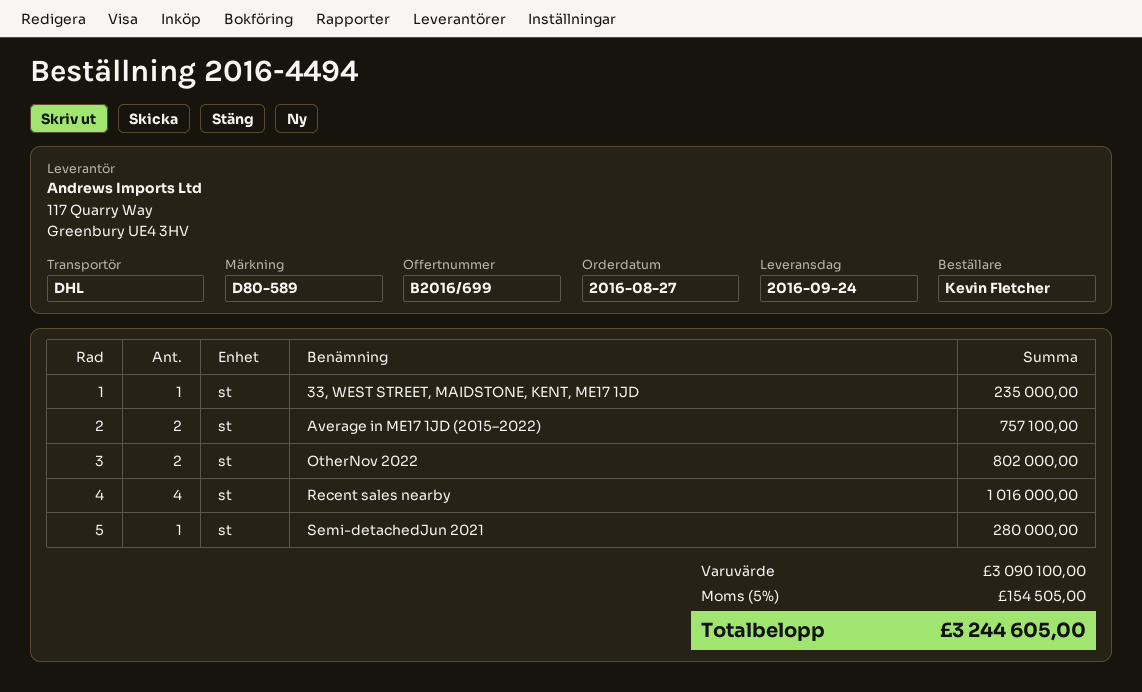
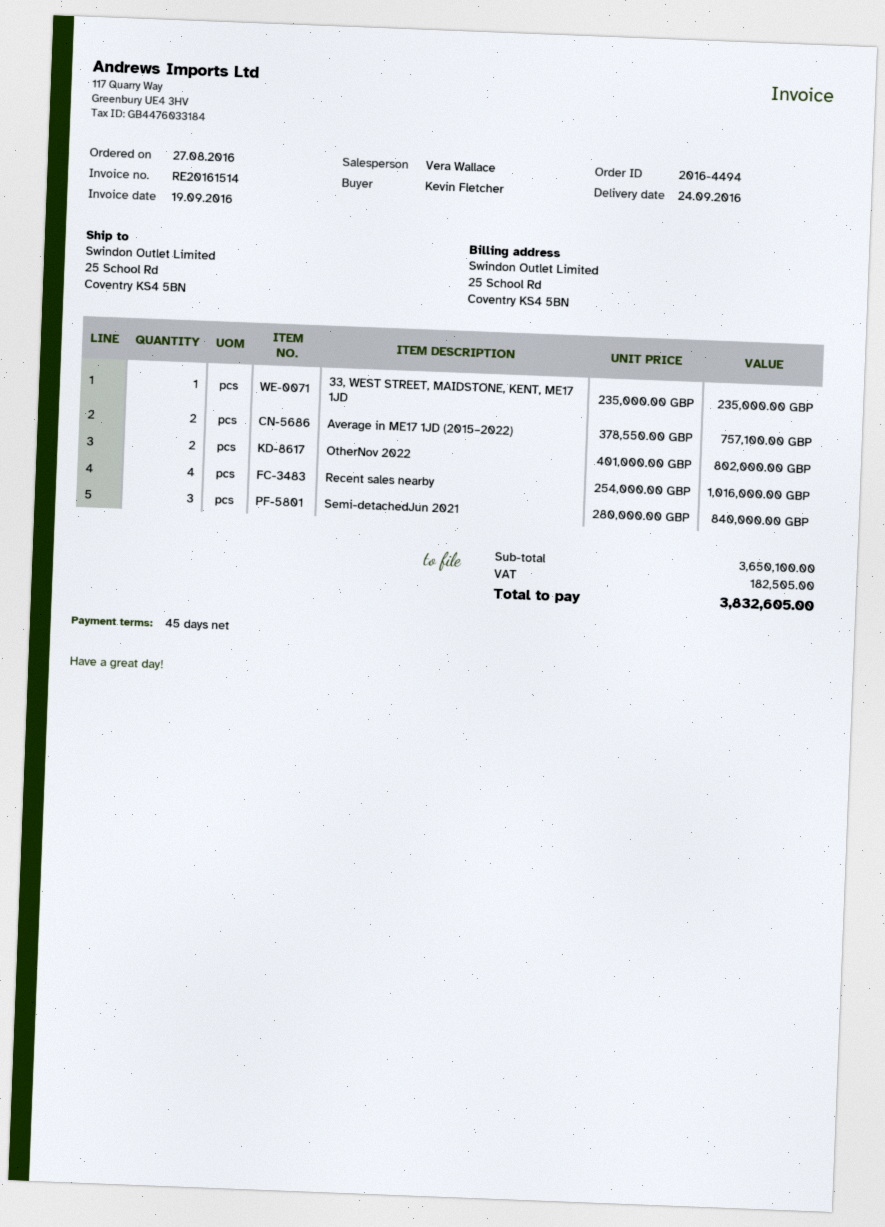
Semi-detachedJun 2021: 1 for 280000.00 -> 3 for 840000.00
subtotal: 3090100.00 -> 3650100.00
tax: 154505.00 -> 182505.00
total: 3244605.00 -> 3832605.00

